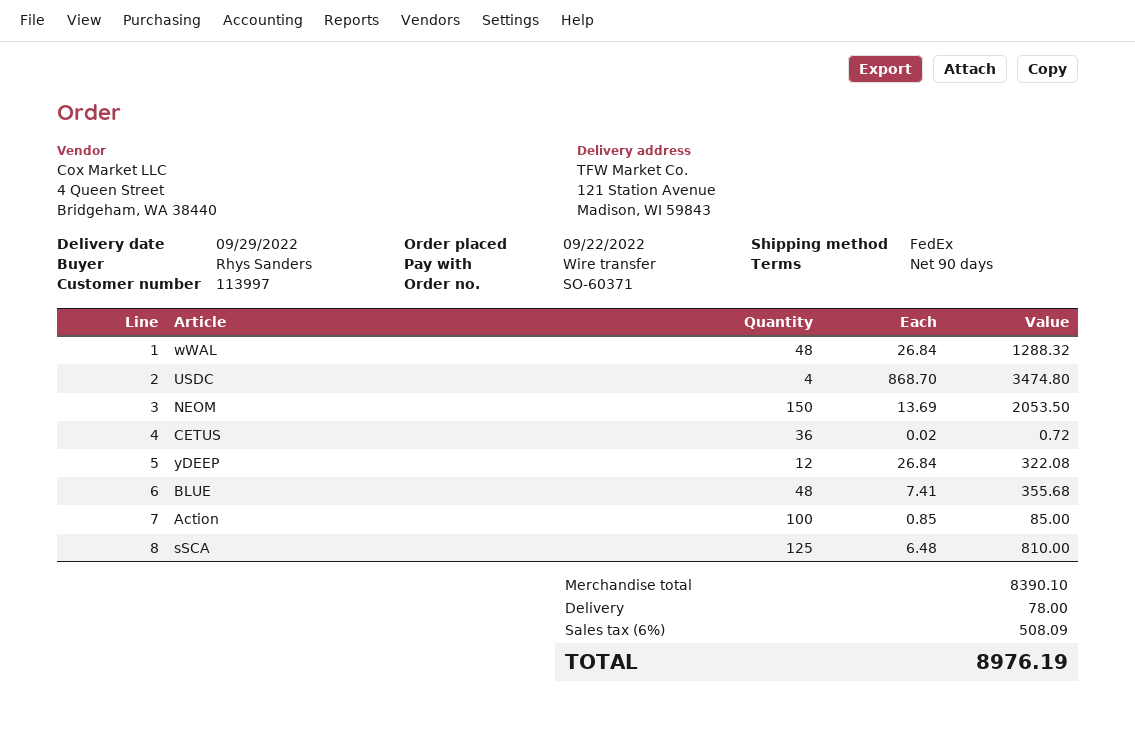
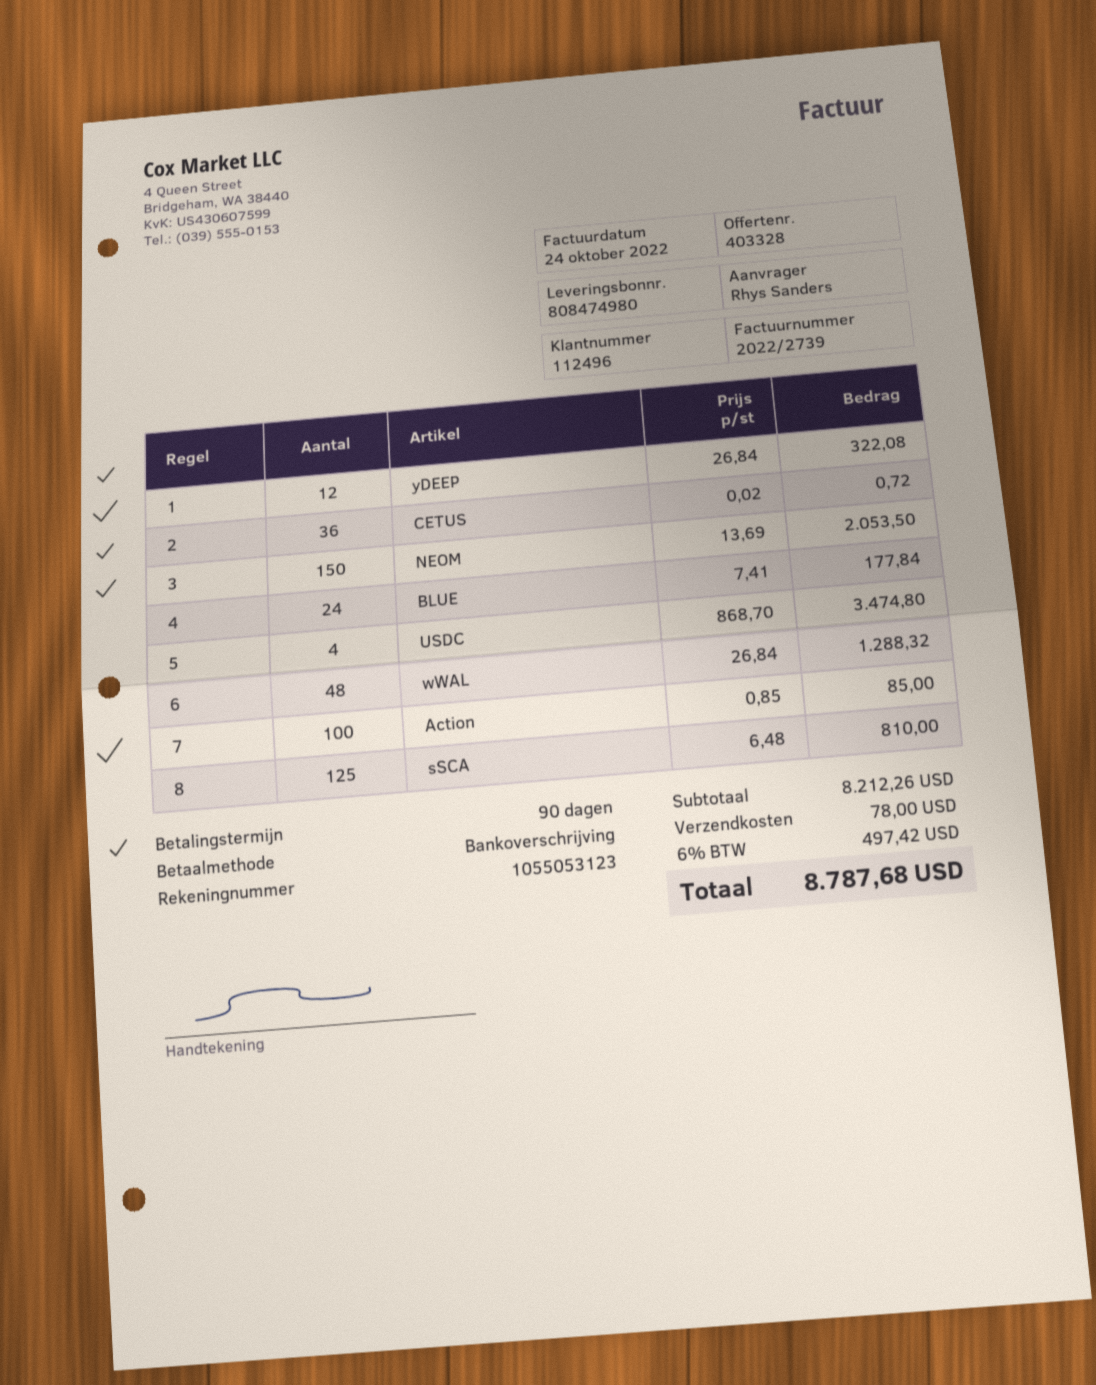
customer number: 113997 -> 112496
BLUE: 48 x 7.41 = 355.68 -> 24 x 7.41 = 177.84
subtotal: 8390.10 -> 8212.26
tax: 6% = 508.09 -> 6% = 497.42
total: 8976.19 -> 8787.68

